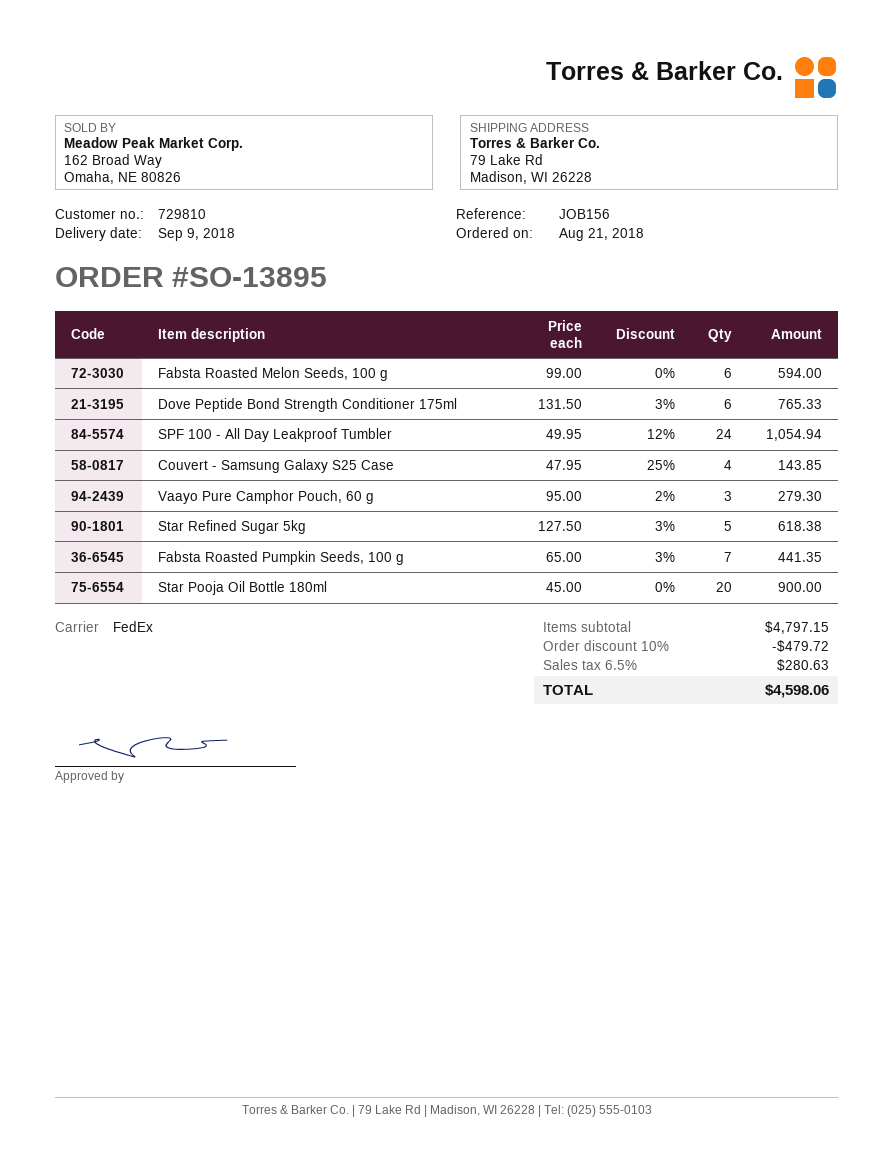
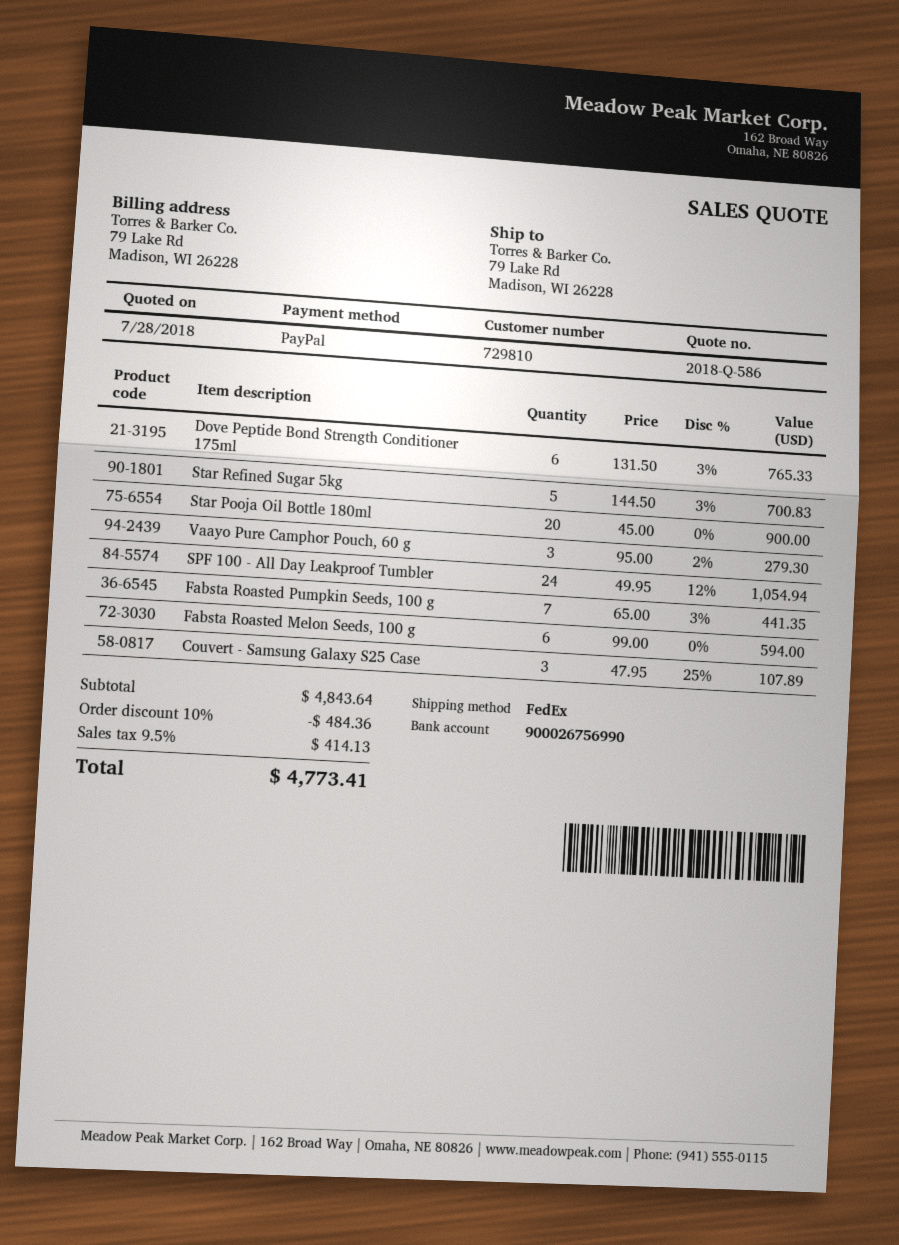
Couvert - Samsung Galaxy S25 Case: 4 x 47.95 - 25% = 143.85 -> 3 x 47.95 - 25% = 107.89
Star Refined Sugar 5kg: 5 x 127.50 - 3% = 618.38 -> 5 x 144.50 - 3% = 700.83
subtotal: 4797.15 -> 4843.64
discount: 10% = 479.72 -> 10% = 484.36
tax: 6.5% = 280.63 -> 9.5% = 414.13
total: 4598.06 -> 4773.41

